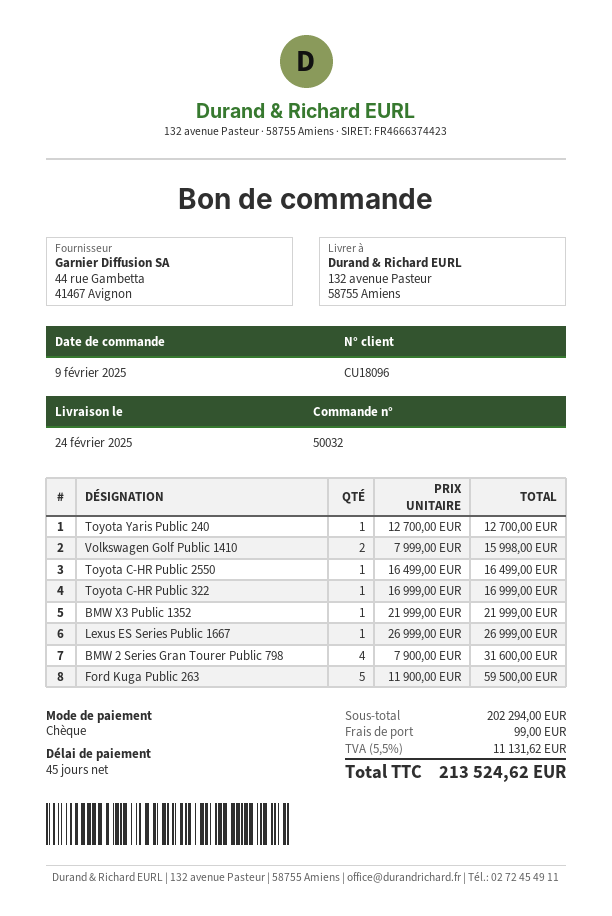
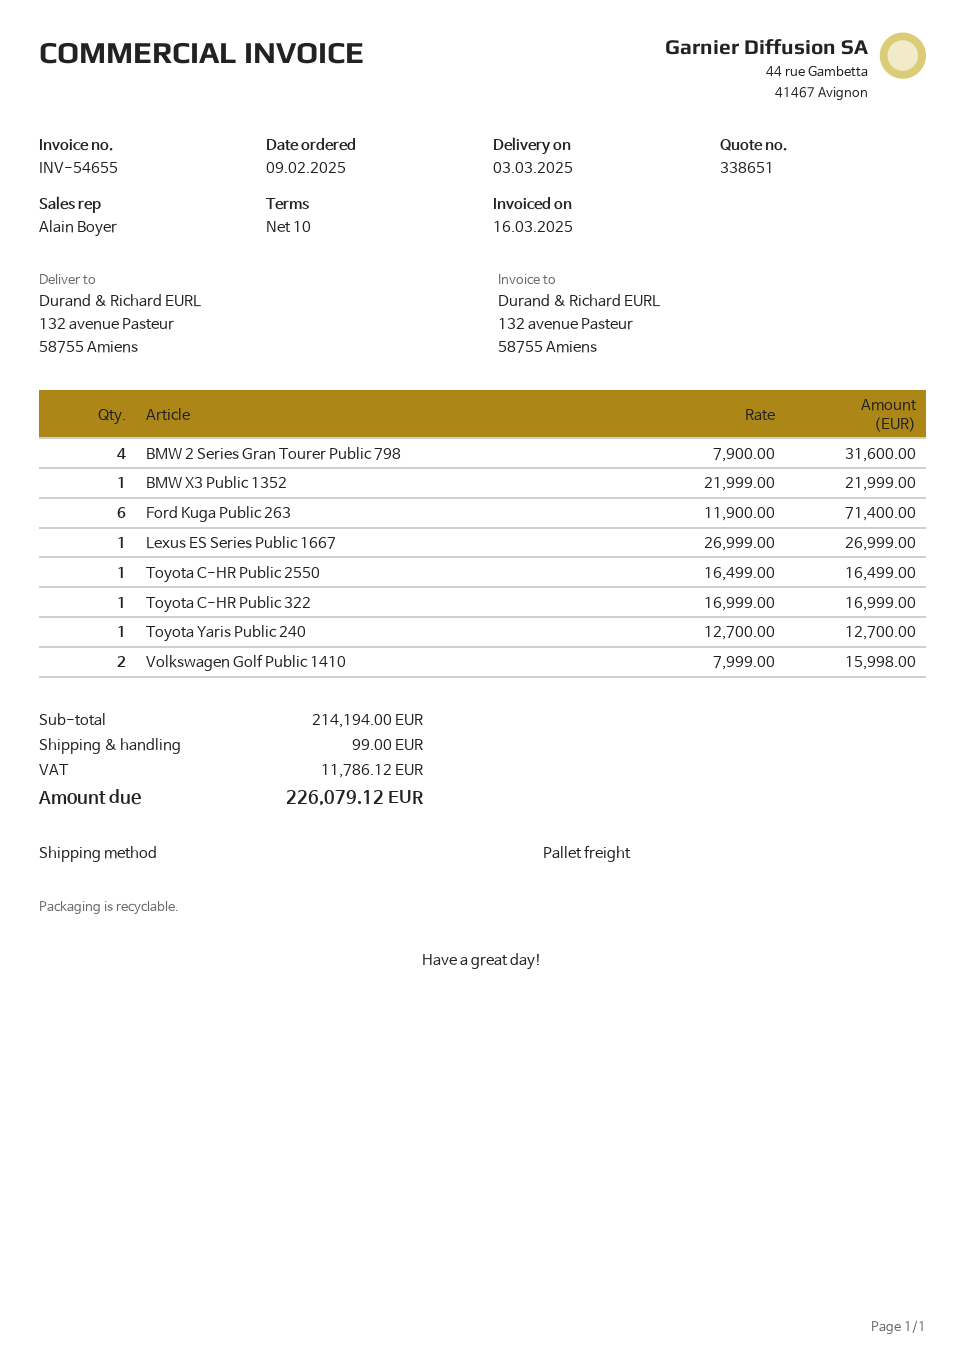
delivery date: 2025-02-24 -> 2025-03-03
payment terms: 45 days -> 10 days
Ford Kuga Public 263: 5 x 11900.00 = 59500.00 -> 6 x 11900.00 = 71400.00
subtotal: 202294.00 -> 214194.00
tax: 11131.62 -> 11786.12
total: 213524.62 -> 226079.12

